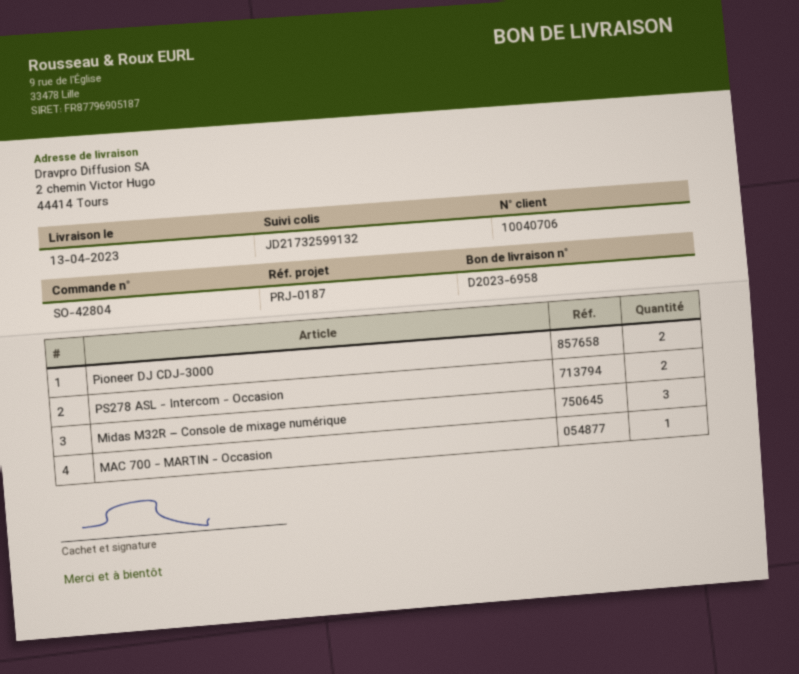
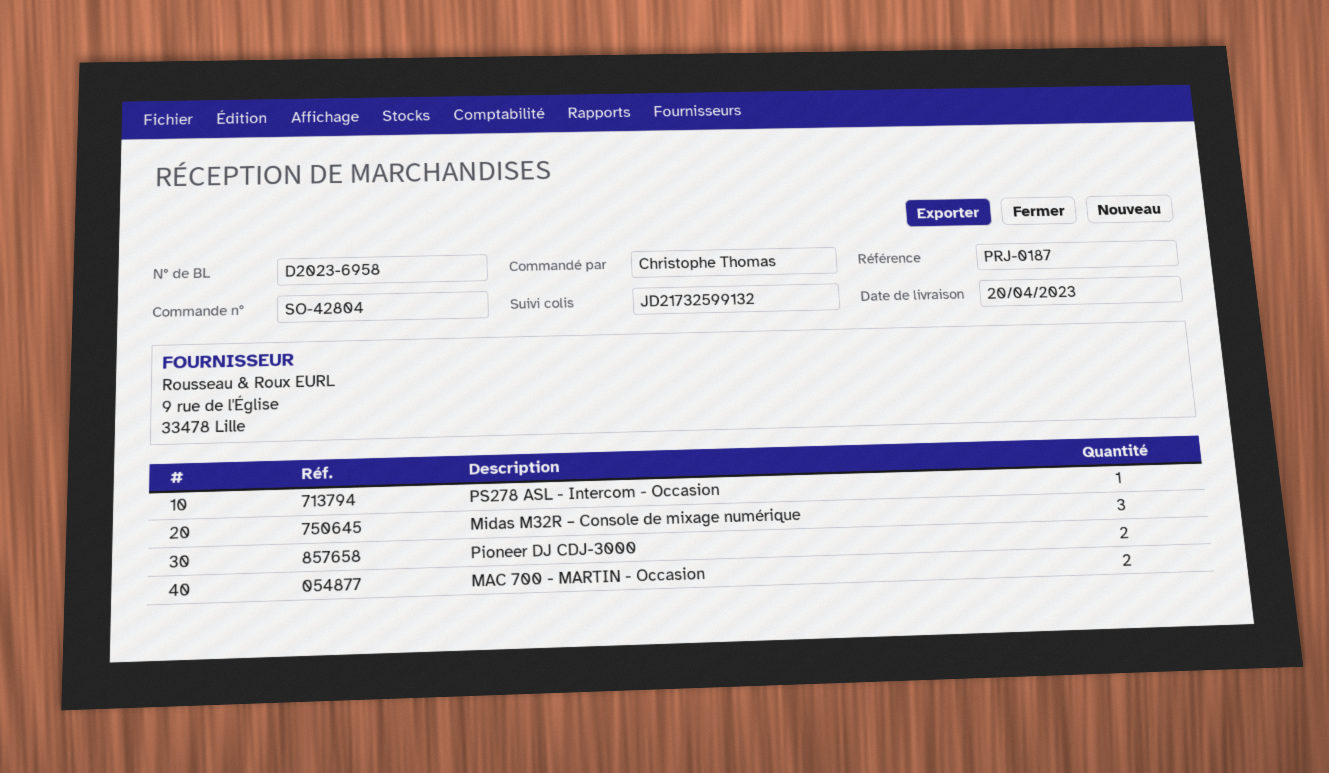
delivery date: 2023-04-13 -> 2023-04-20
PS278 ASL - Intercom - Occasion: 2 -> 1
MAC 700 - MARTIN - Occasion: 1 -> 2

